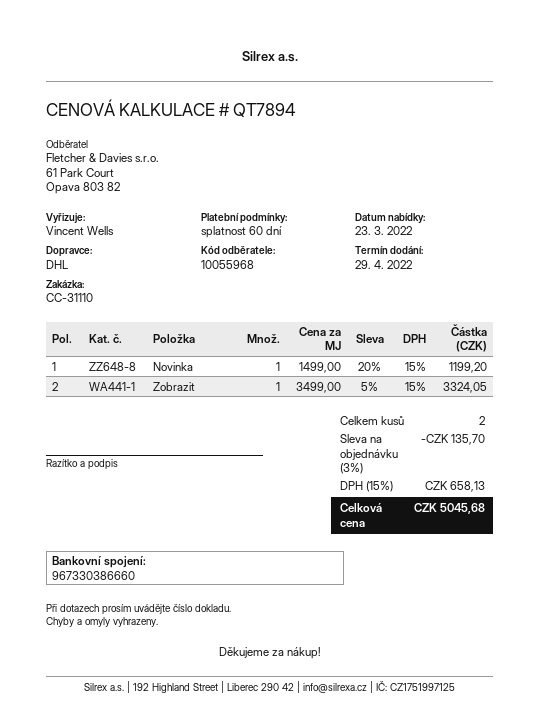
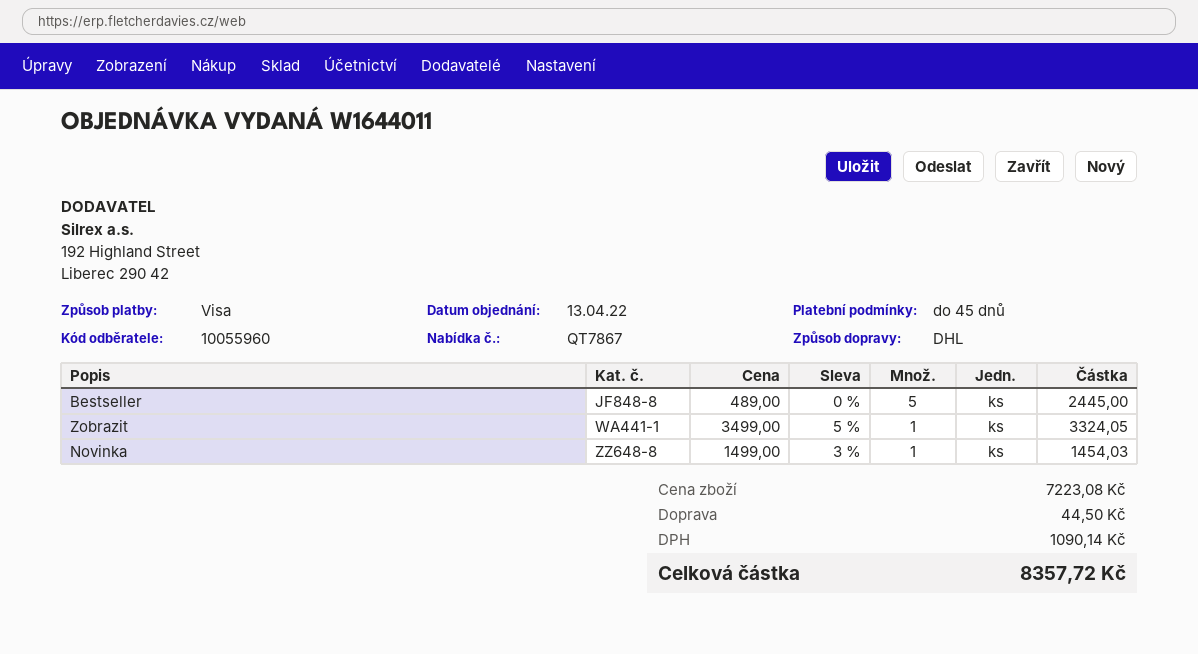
quote number: QT7894 -> QT7867
payment terms: 60 days -> 45 days
customer number: 10055968 -> 10055960
Novinka: 1 x 1499.00 - 20% = 1199.20 -> 1 x 1499.00 - 3% = 1454.03
Bestseller: none -> 5 x 489.00 = 2445.00
discount: 3% = 135.70 -> none
shipping: none -> 44.50
tax: 658.13 -> 1090.14
total: 5045.68 -> 8357.72

